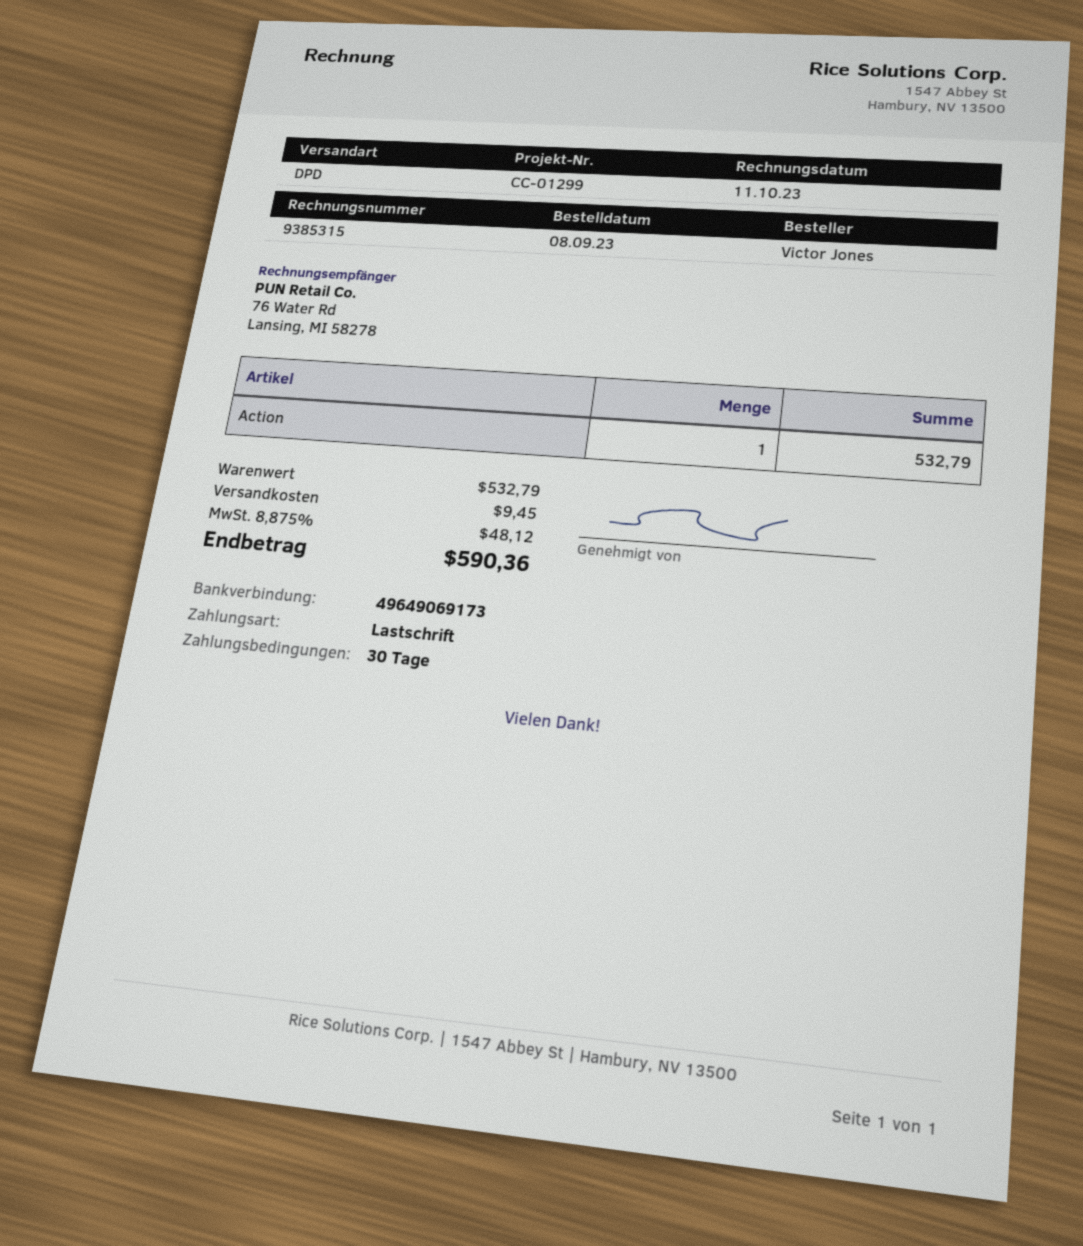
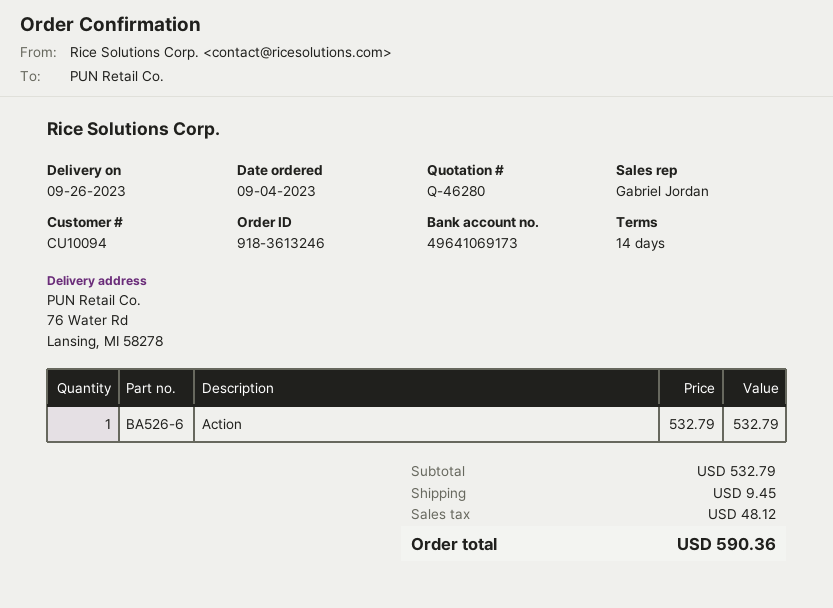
order date: 2023-09-08 -> 2023-09-04
payment terms: 30 days -> 14 days
bank account: 49649069173 -> 49641069173

